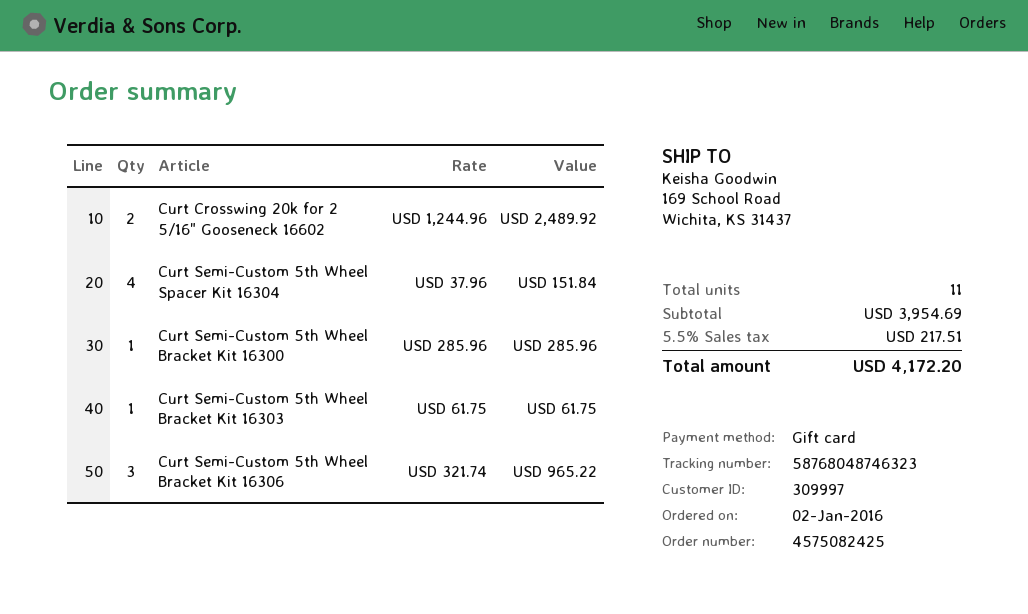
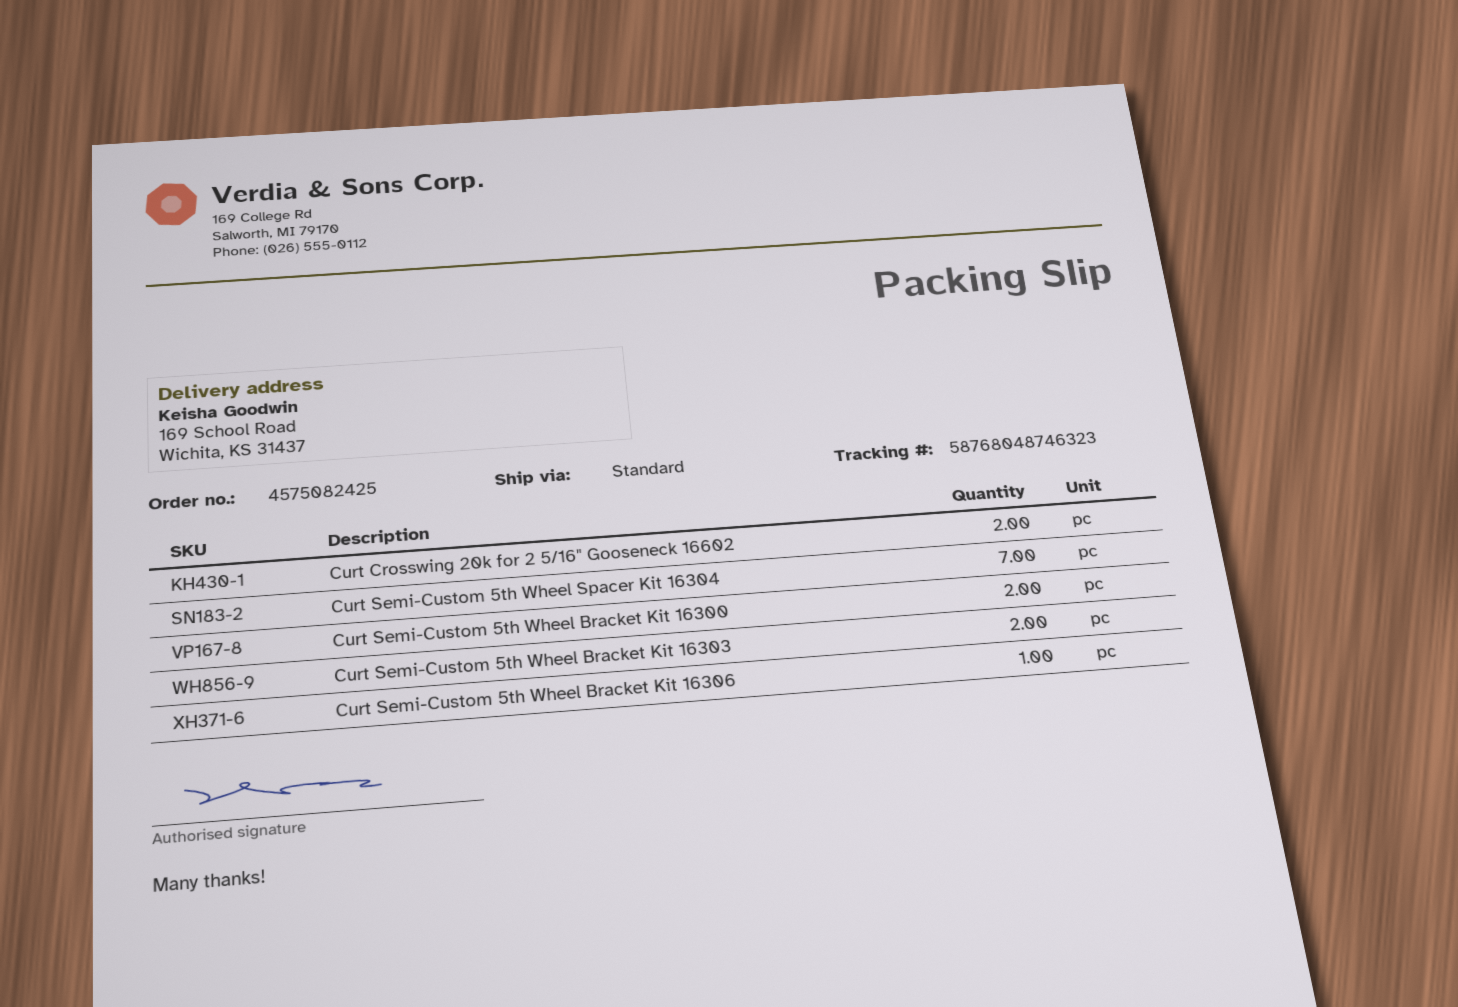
Curt Semi-Custom 5th Wheel Spacer Kit 16304: 4 -> 7
Curt Semi-Custom 5th Wheel Bracket Kit 16300: 1 -> 2
Curt Semi-Custom 5th Wheel Bracket Kit 16303: 1 -> 2
Curt Semi-Custom 5th Wheel Bracket Kit 16306: 3 -> 1

